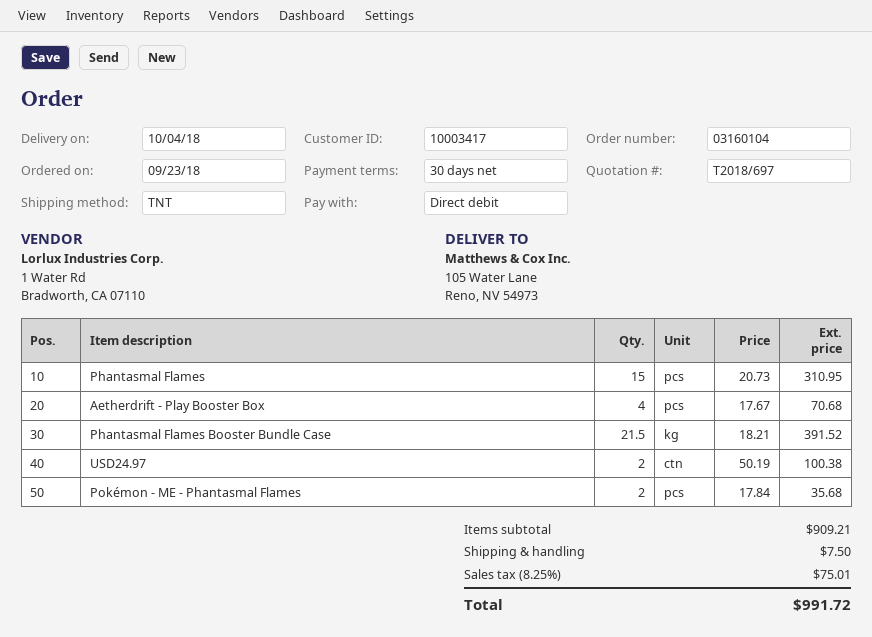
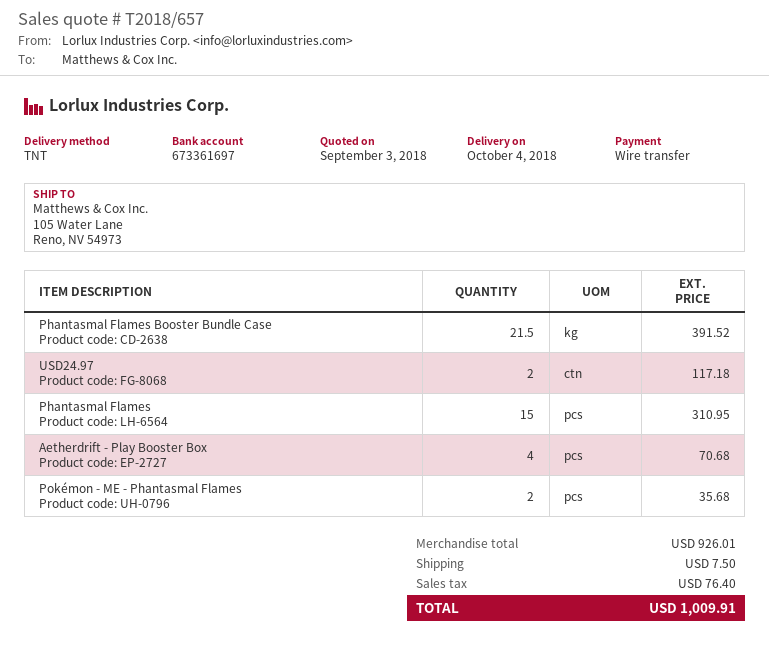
quote number: T2018/697 -> T2018/657
payment method: direct debit -> bank transfer
USD24.97: 2 for 100.38 -> 2 for 117.18
subtotal: 909.21 -> 926.01
tax: 75.01 -> 76.40
total: 991.72 -> 1009.91

